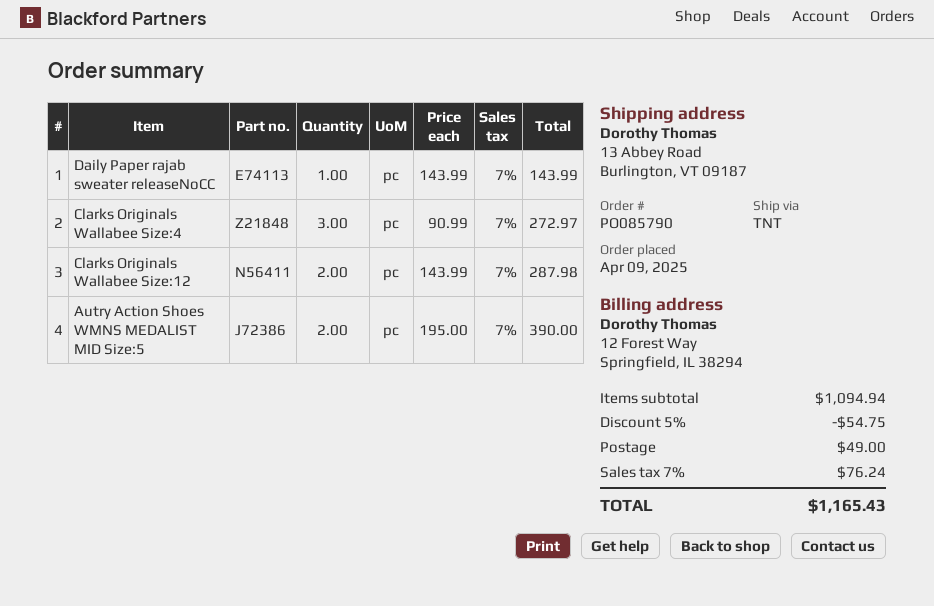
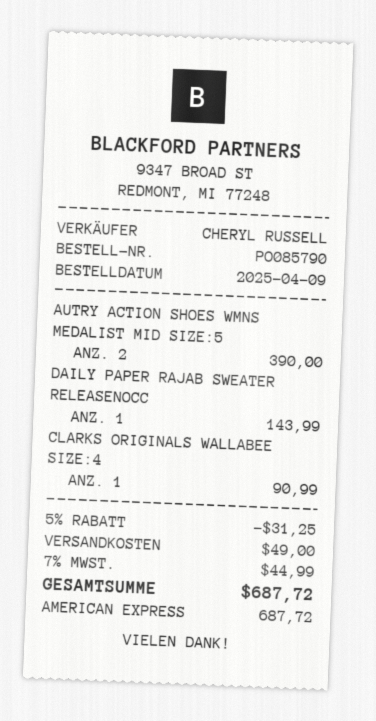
Clarks Originals Wallabee Size:4: 3 for 272.97 -> 1 for 90.99
Clarks Originals Wallabee Size:12: 2 for 287.98 -> none
discount: 5% = 54.75 -> 5% = 31.25
tax: 7% = 76.24 -> 7% = 44.99
total: 1165.43 -> 687.72

